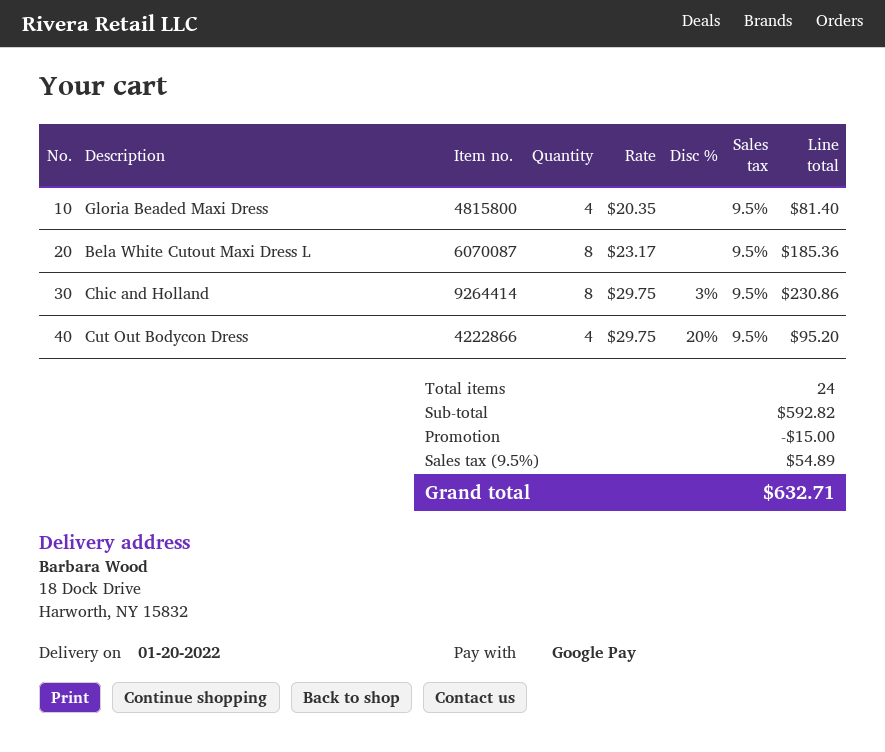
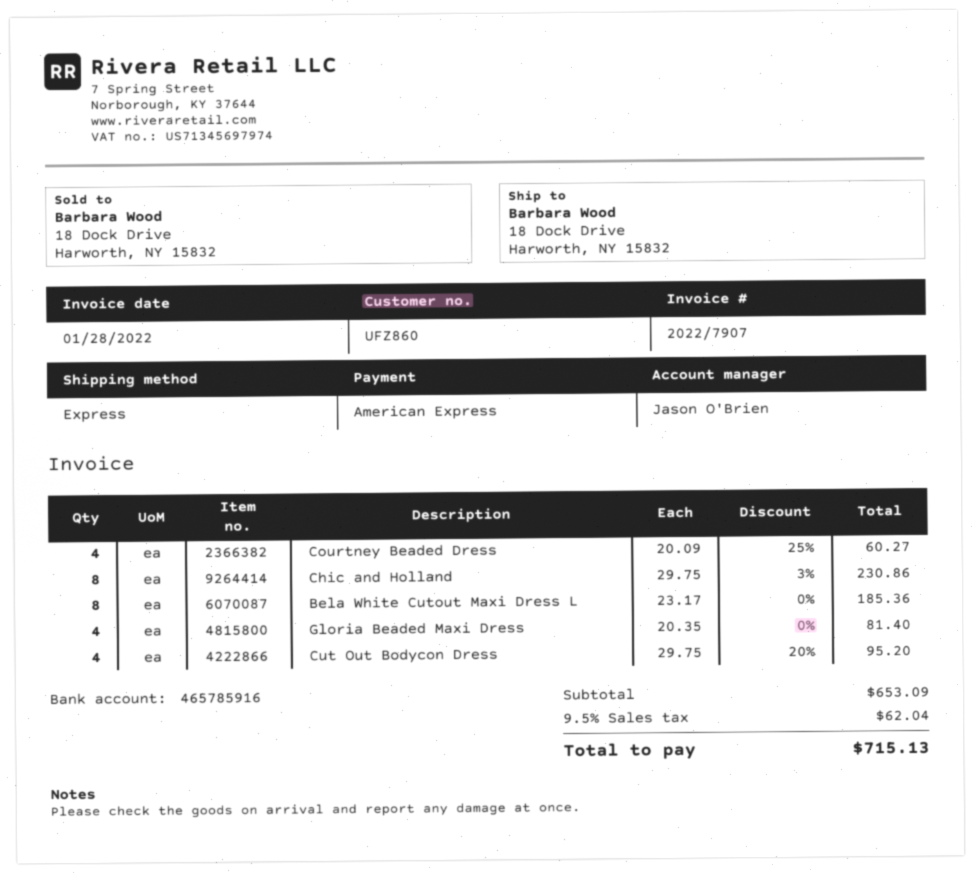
payment method: Google Pay -> American Express
Courtney Beaded Dress: none -> 4 x 20.09 - 25% = 60.27
subtotal: 592.82 -> 653.09
discount: 15.00 -> none
tax: 9.5% = 54.89 -> 9.5% = 62.04
total: 632.71 -> 715.13

